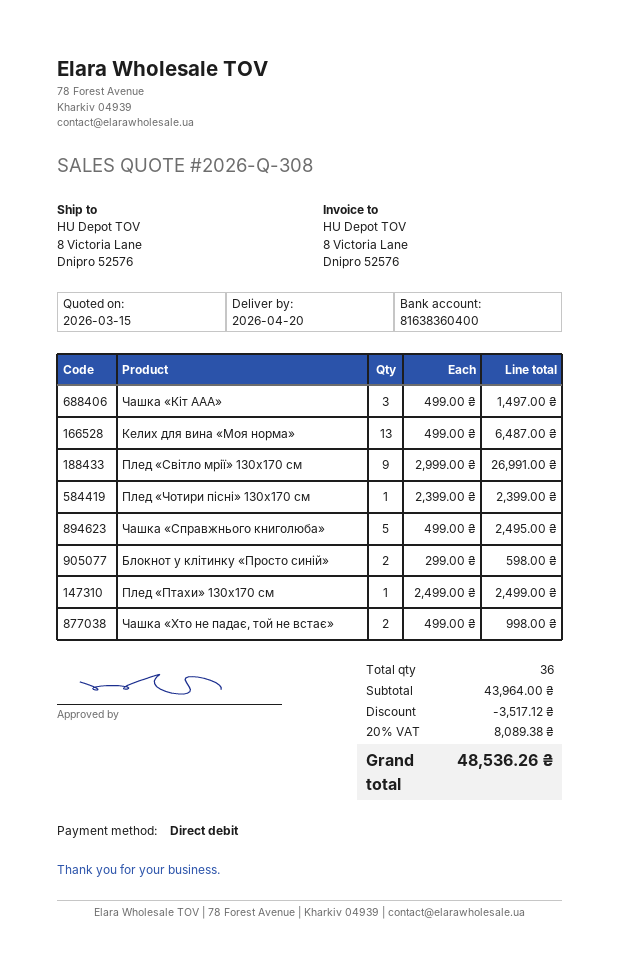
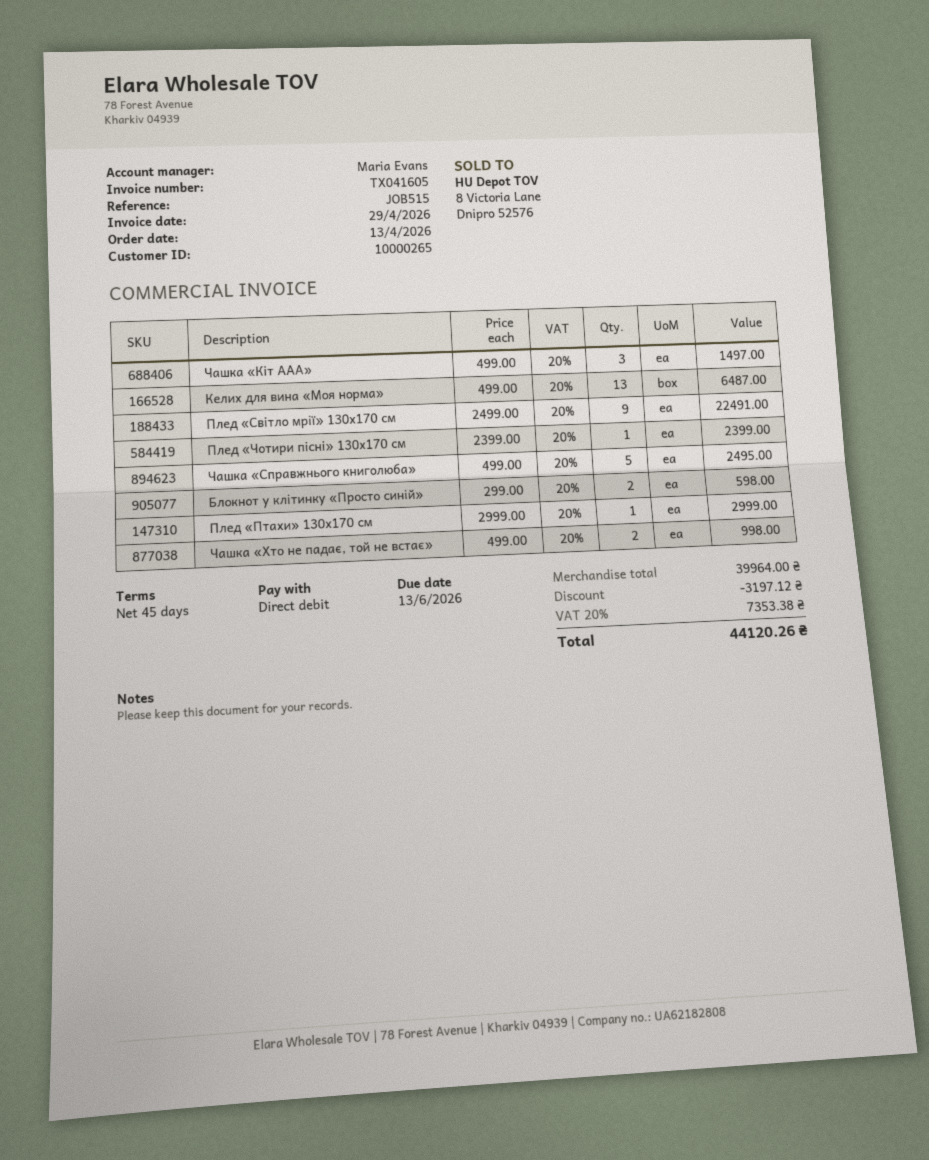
Плед «Світло мрії» 130х170 см: 9 x 2999.00 = 26991.00 -> 9 x 2499.00 = 22491.00
Плед «Птахи» 130х170 см: 1 x 2499.00 = 2499.00 -> 1 x 2999.00 = 2999.00
subtotal: 43964.00 -> 39964.00
discount: 3517.12 -> 3197.12
tax: 20% = 8089.38 -> 20% = 7353.38
total: 48536.26 -> 44120.26

